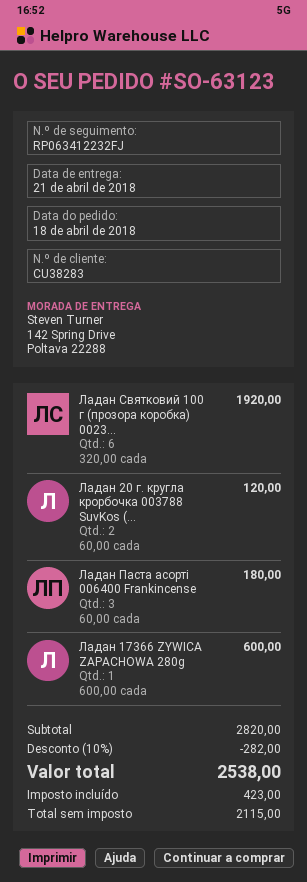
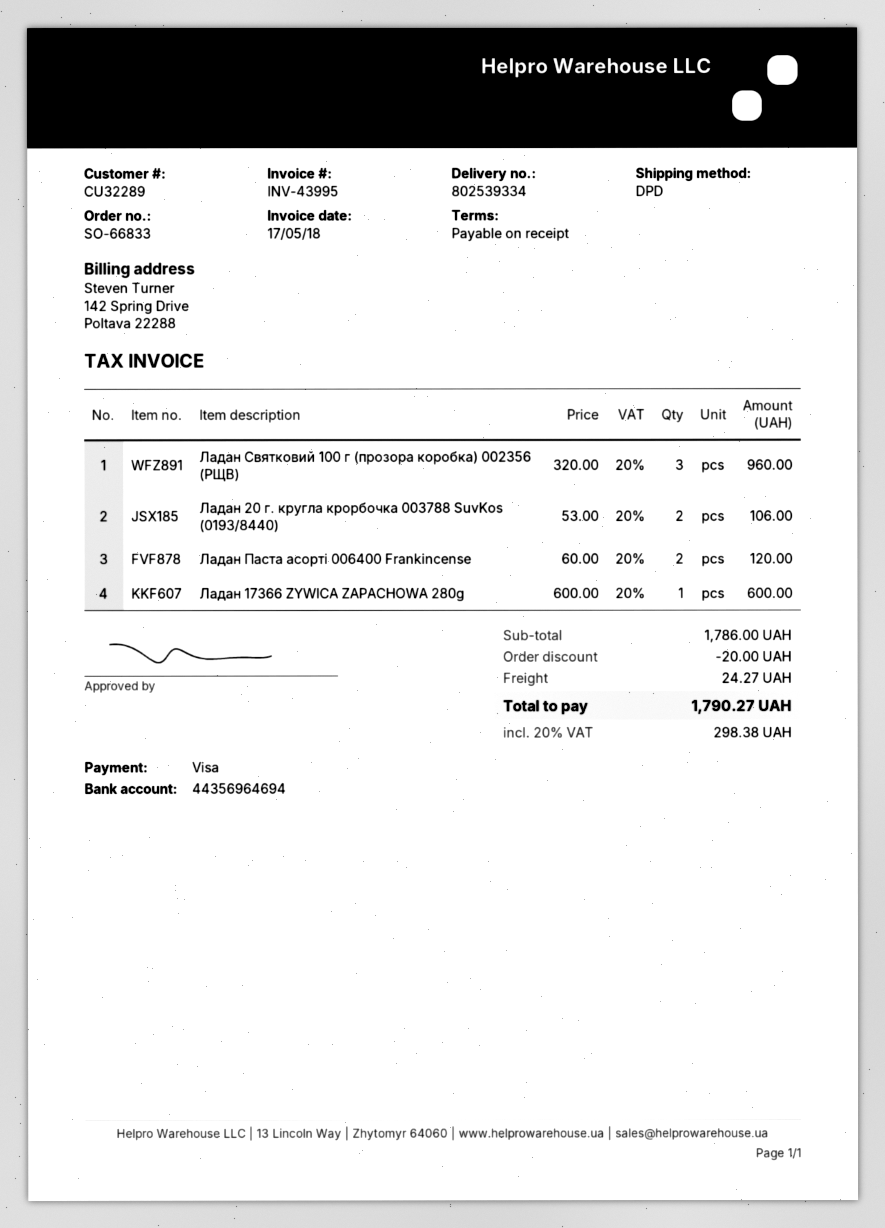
order number: SO-63123 -> SO-66833
customer number: CU38283 -> CU32289
Ладан Святковий 100 г (прозора коробка) 0023...: 6 x 320.00 = 1920.00 -> 3 x 320.00 = 960.00
Ладан 20 г. кругла крорбочка 003788 SuvKos (...: 2 x 60.00 = 120.00 -> 2 x 53.00 = 106.00
Ладан Паста асорті 006400 Frankincense: 3 x 60.00 = 180.00 -> 2 x 60.00 = 120.00
subtotal: 2820.00 -> 1786.00
discount: 282.00 -> 20.00
shipping: none -> 24.27
tax: 423.00 -> 298.38
total: 2538.00 -> 1790.27

